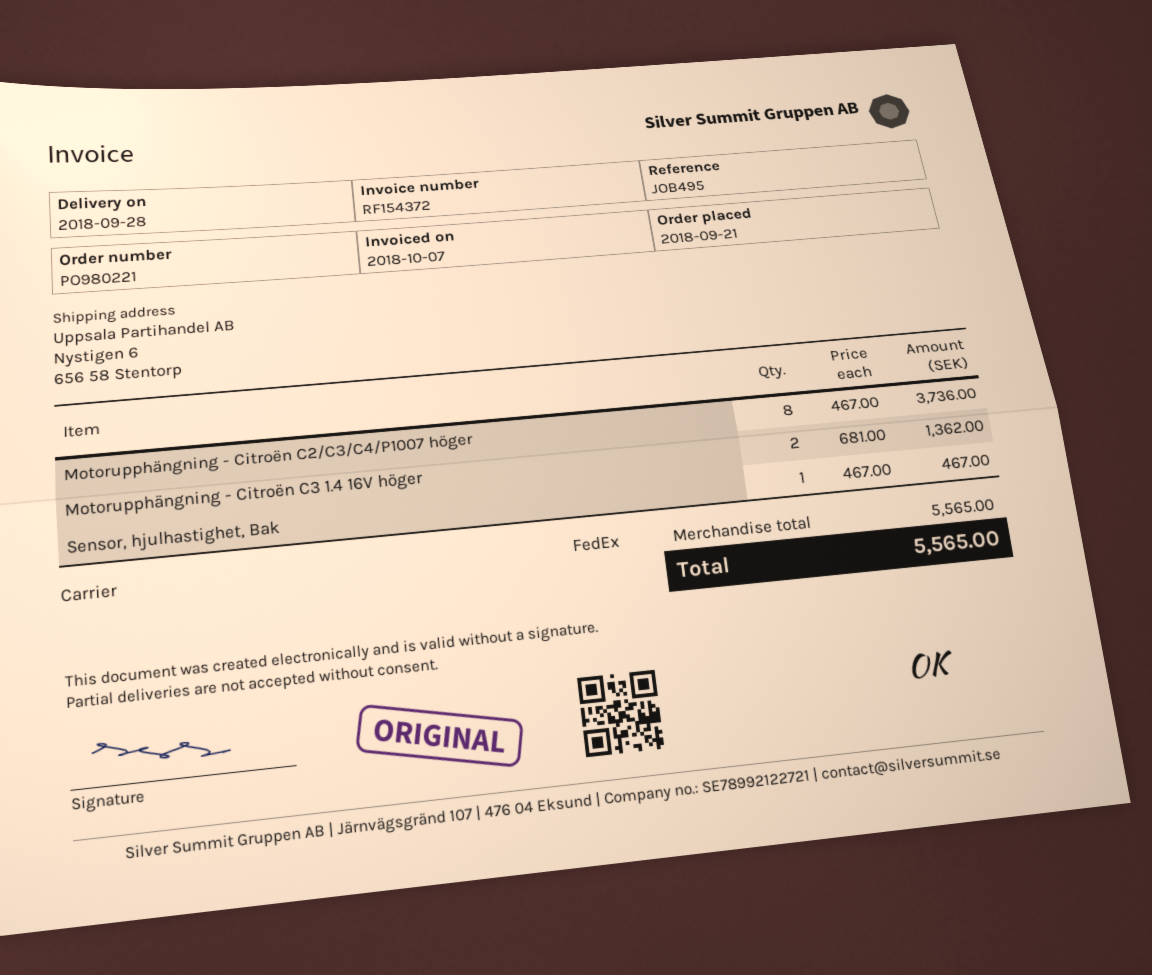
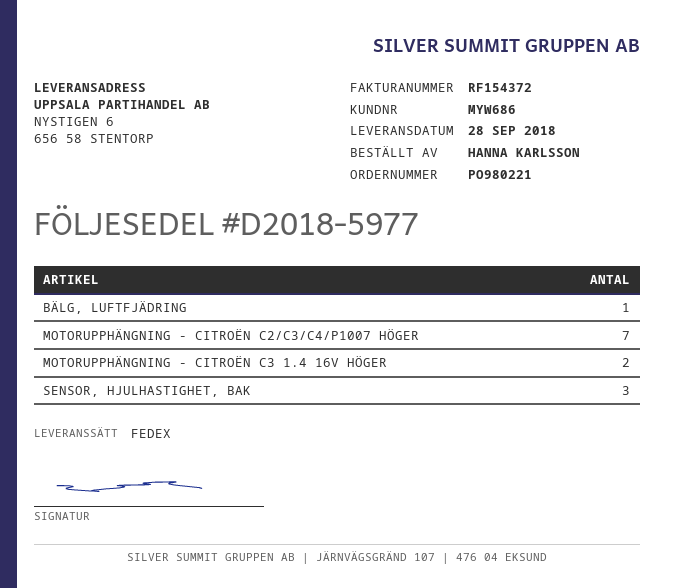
Motorupphängning - Citroën C2/C3/C4/P1007 höger: 8 -> 7
Sensor, hjulhastighet, Bak: 1 -> 3
BÄLG, LUFTFJÄDRING: none -> 1

